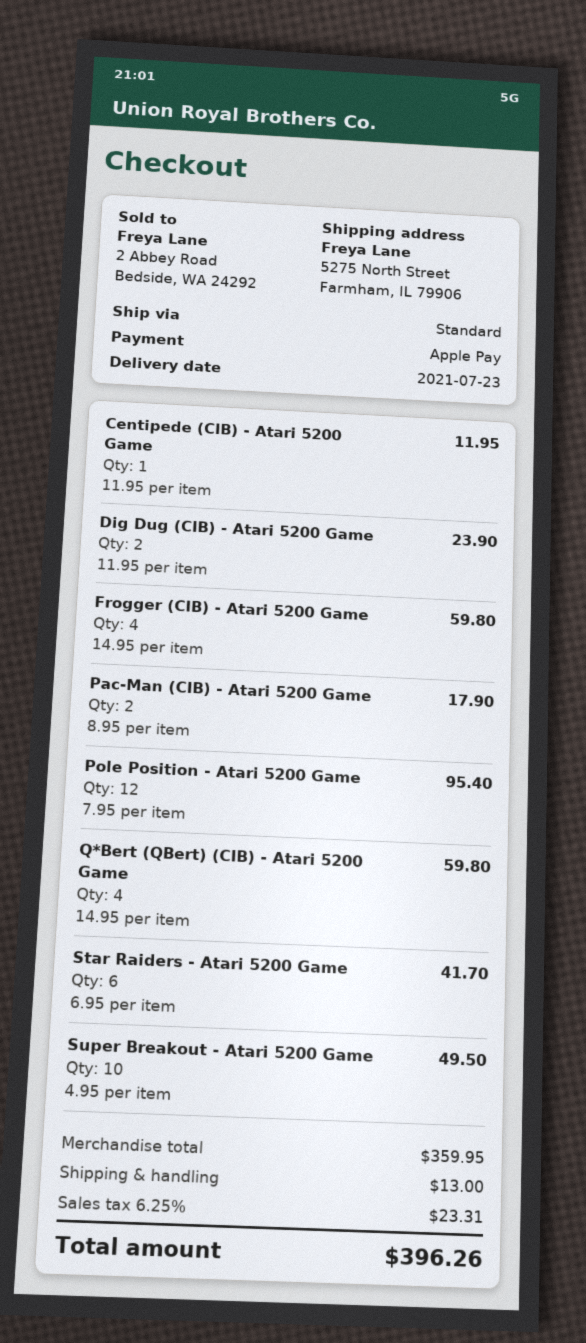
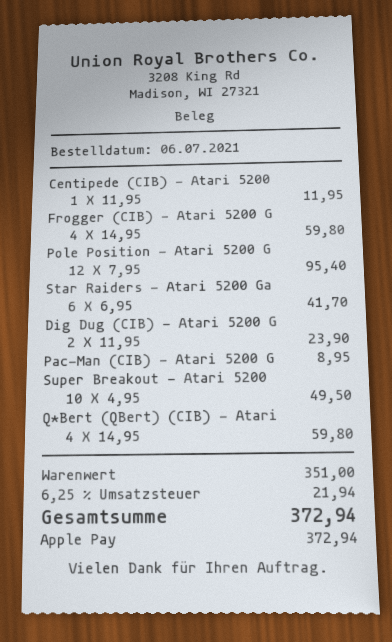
Pac-Man (CIB) - Atari 5200 Game: 2 x 8.95 = 17.90 -> 1 x 8.95 = 8.95
subtotal: 359.95 -> 351.00
shipping: 13.00 -> none
tax: 6.25% = 23.31 -> 6.25% = 21.94
total: 396.26 -> 372.94

